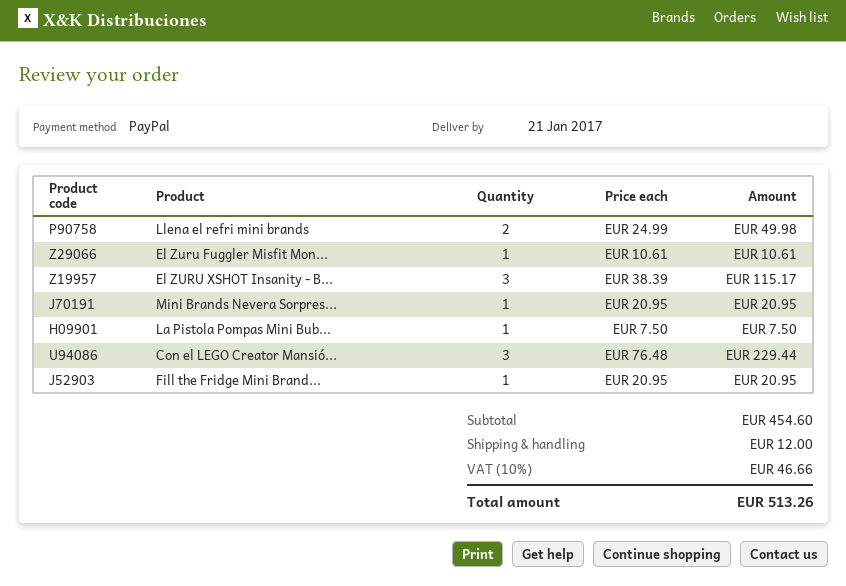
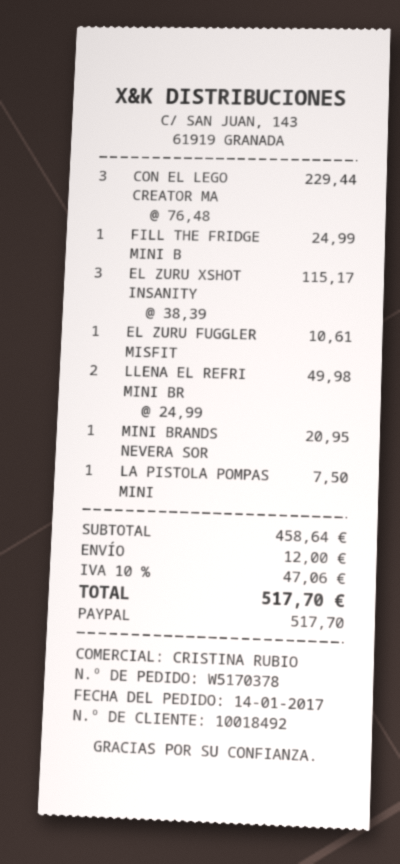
Fill the Fridge Mini Brand...: 1 x 20.95 = 20.95 -> 1 x 24.99 = 24.99
subtotal: 454.60 -> 458.64
tax: 10% = 46.66 -> 10% = 47.06
total: 513.26 -> 517.70

